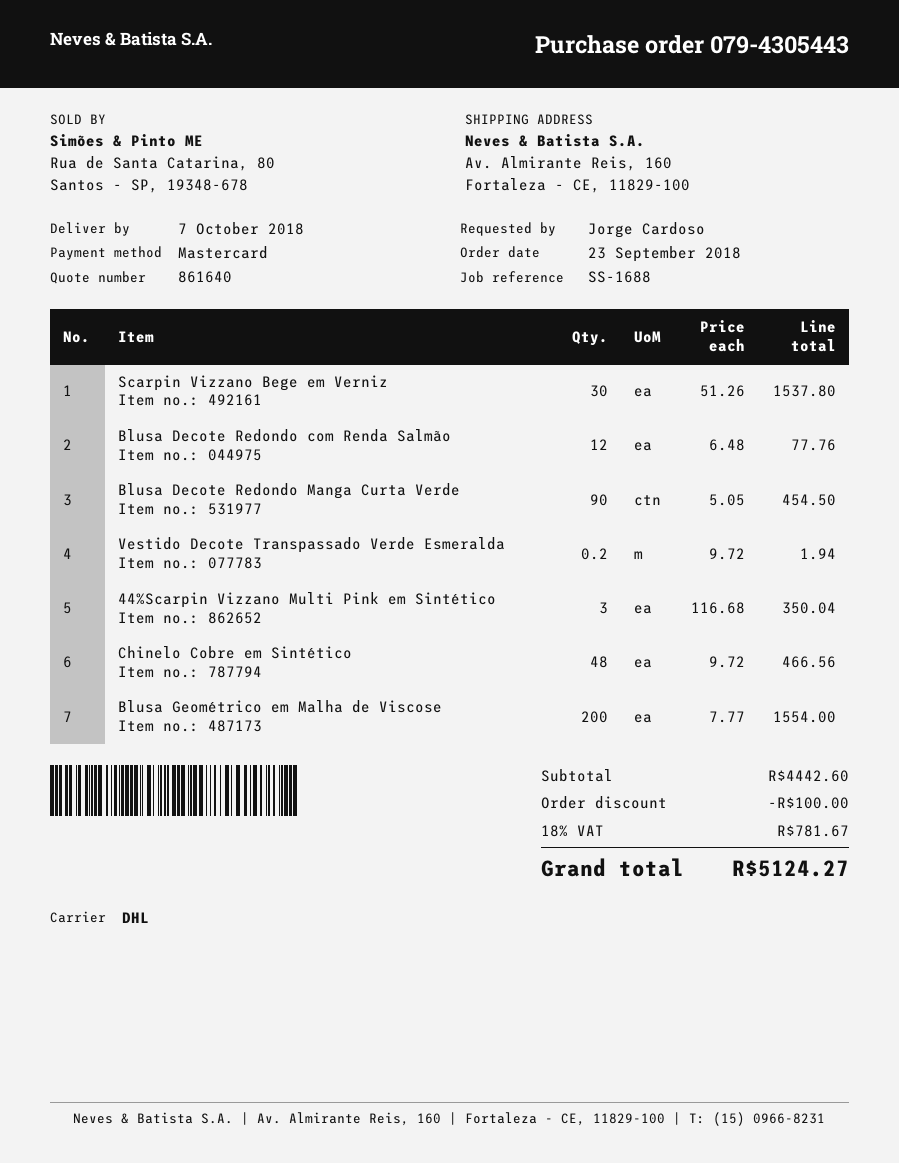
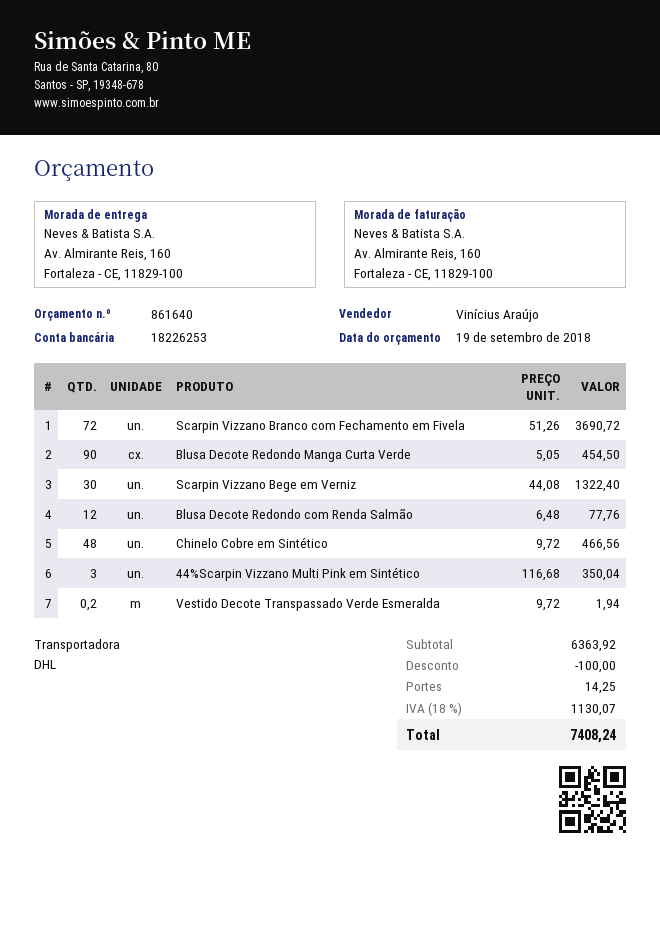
Scarpin Vizzano Bege em Verniz: 30 x 51.26 = 1537.80 -> 30 x 44.08 = 1322.40
Blusa Geométrico em Malha de Viscose: 200 x 7.77 = 1554.00 -> none
Scarpin Vizzano Branco com Fechamento em Fivela: none -> 72 x 51.26 = 3690.72
subtotal: 4442.60 -> 6363.92
shipping: none -> 14.25
tax: 18% = 781.67 -> 18% = 1130.07
total: 5124.27 -> 7408.24

